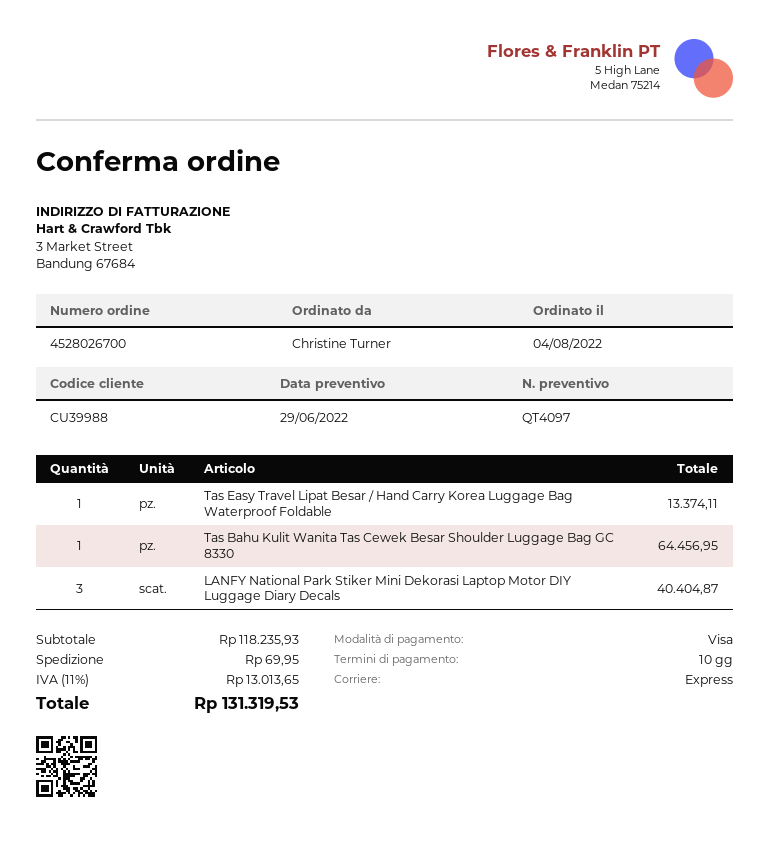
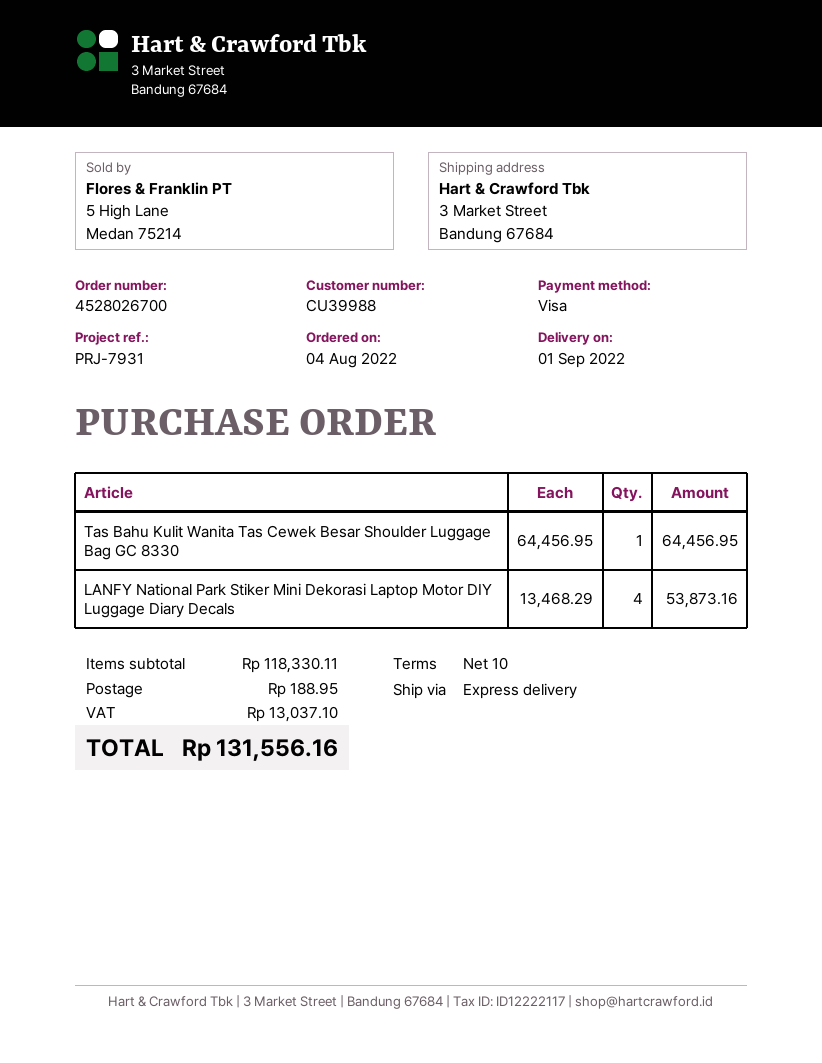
Tas Easy Travel Lipat Besar / Hand Carry Korea Luggage Bag Waterproof Foldable: 1 for 13374.11 -> none
LANFY National Park Stiker Mini Dekorasi Laptop Motor DIY Luggage Diary Decals: 3 for 40404.87 -> 4 for 53873.16
subtotal: 118235.93 -> 118330.11
shipping: 69.95 -> 188.95
tax: 13013.65 -> 13037.10
total: 131319.53 -> 131556.16

